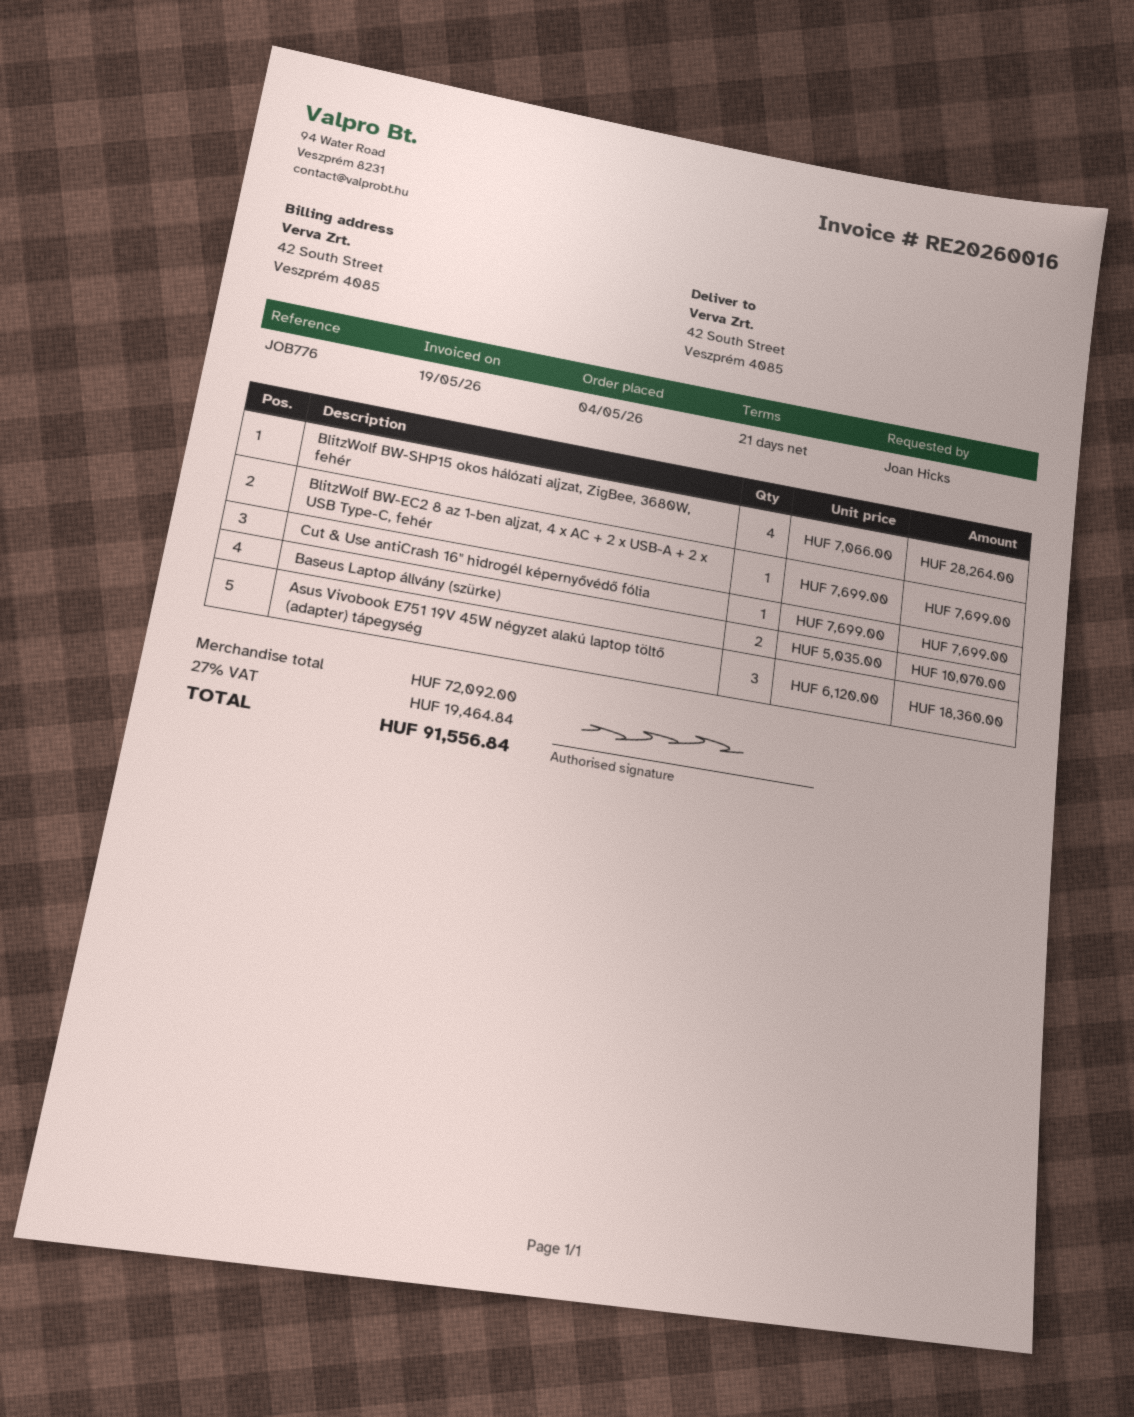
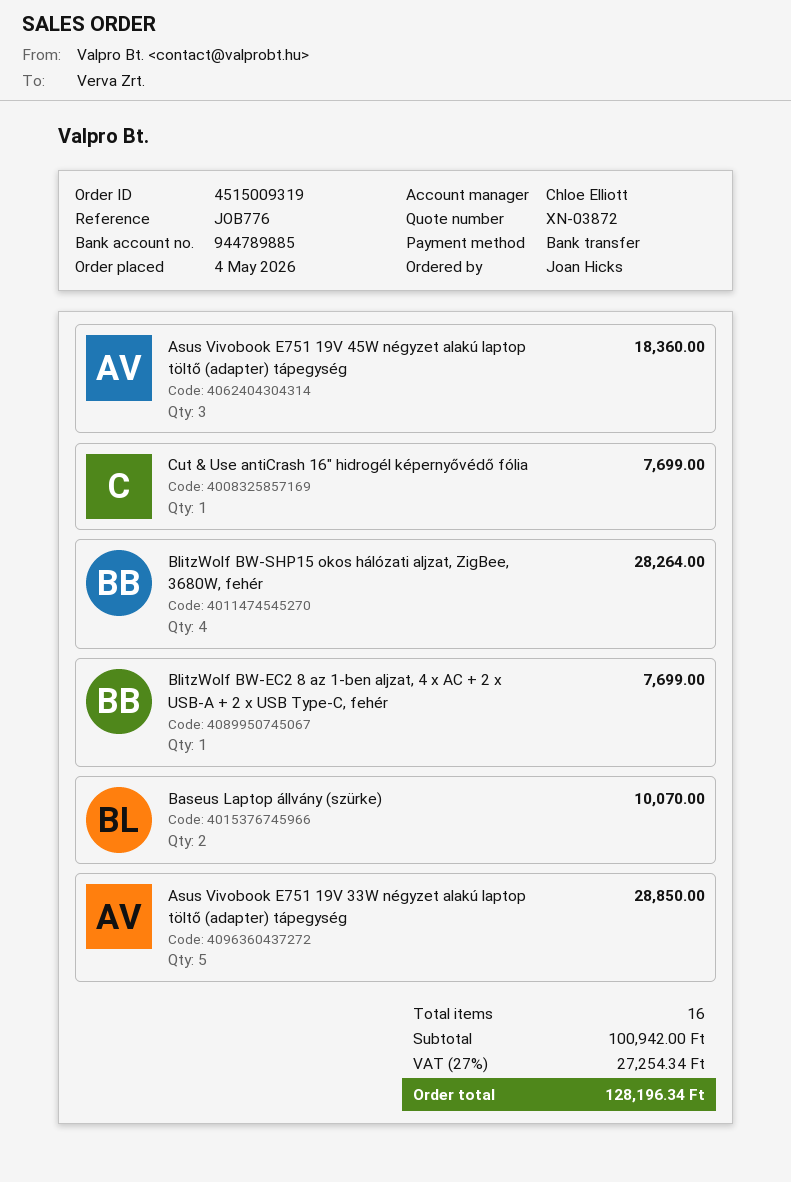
Asus Vivobook E751 19V 33W négyzet alakú laptop töltő (adapter) tápegység: none -> 5 for 28850.00
subtotal: 72092.00 -> 100942.00
tax: 27% = 19464.84 -> 27% = 27254.34
total: 91556.84 -> 128196.34

